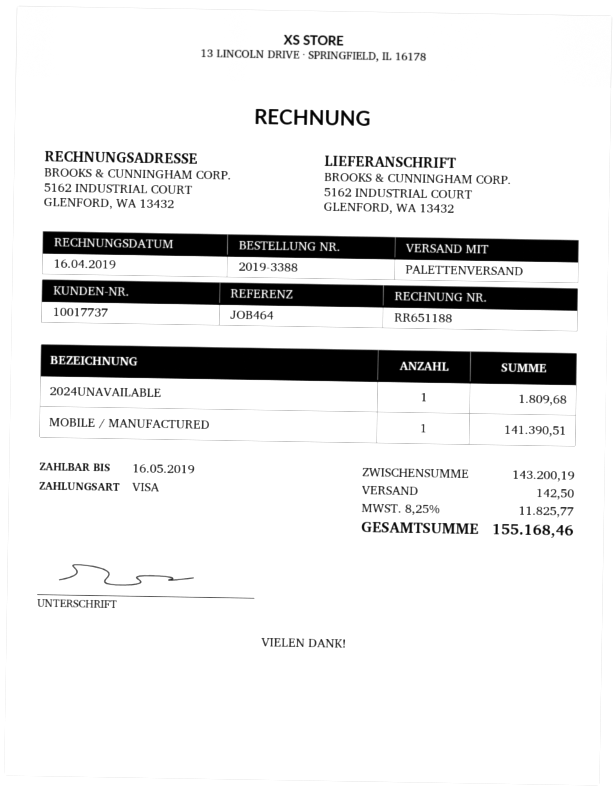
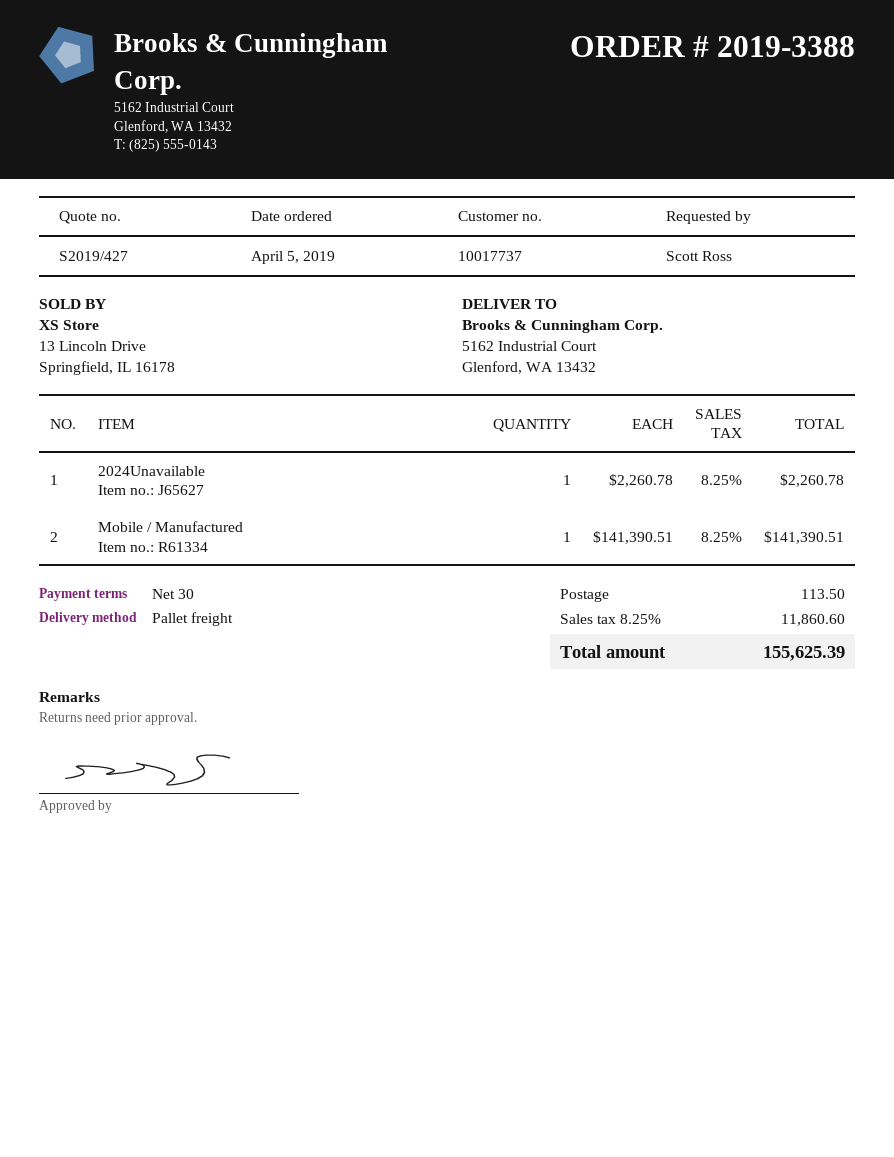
2024UNAVAILABLE: 1 for 1809.68 -> 1 for 2260.78
shipping: 142.50 -> 113.50
tax: 8.25% = 11825.77 -> 8.25% = 11860.60
total: 155168.46 -> 155625.39

